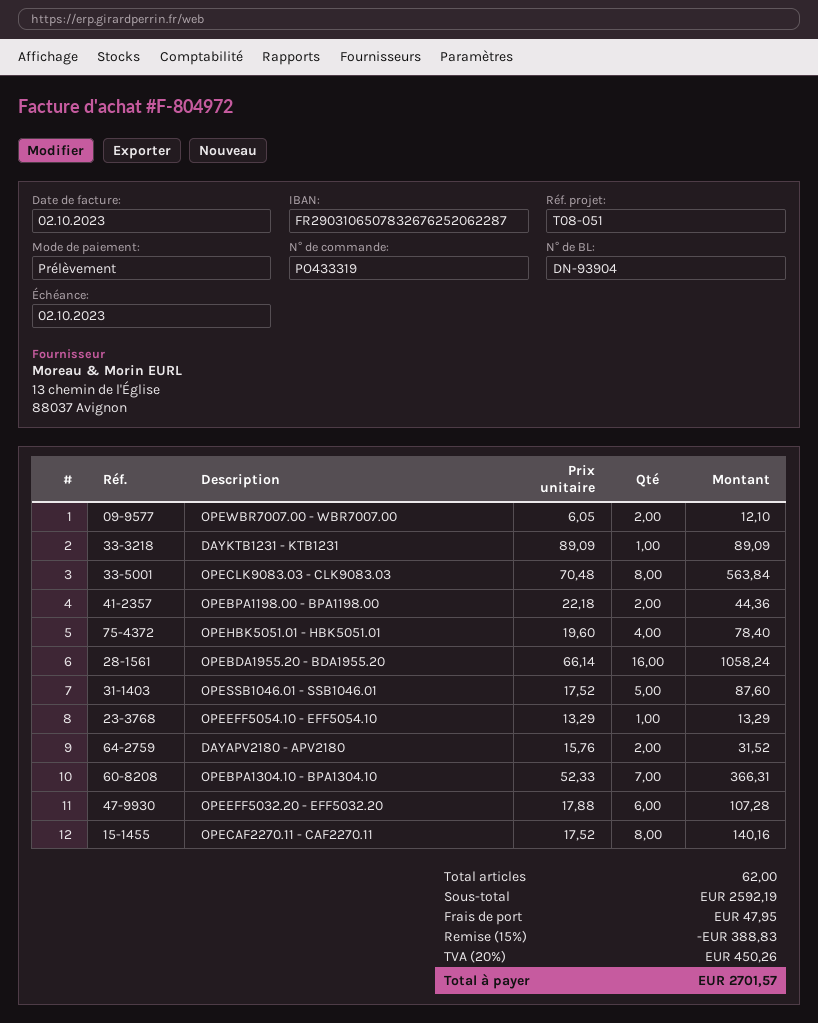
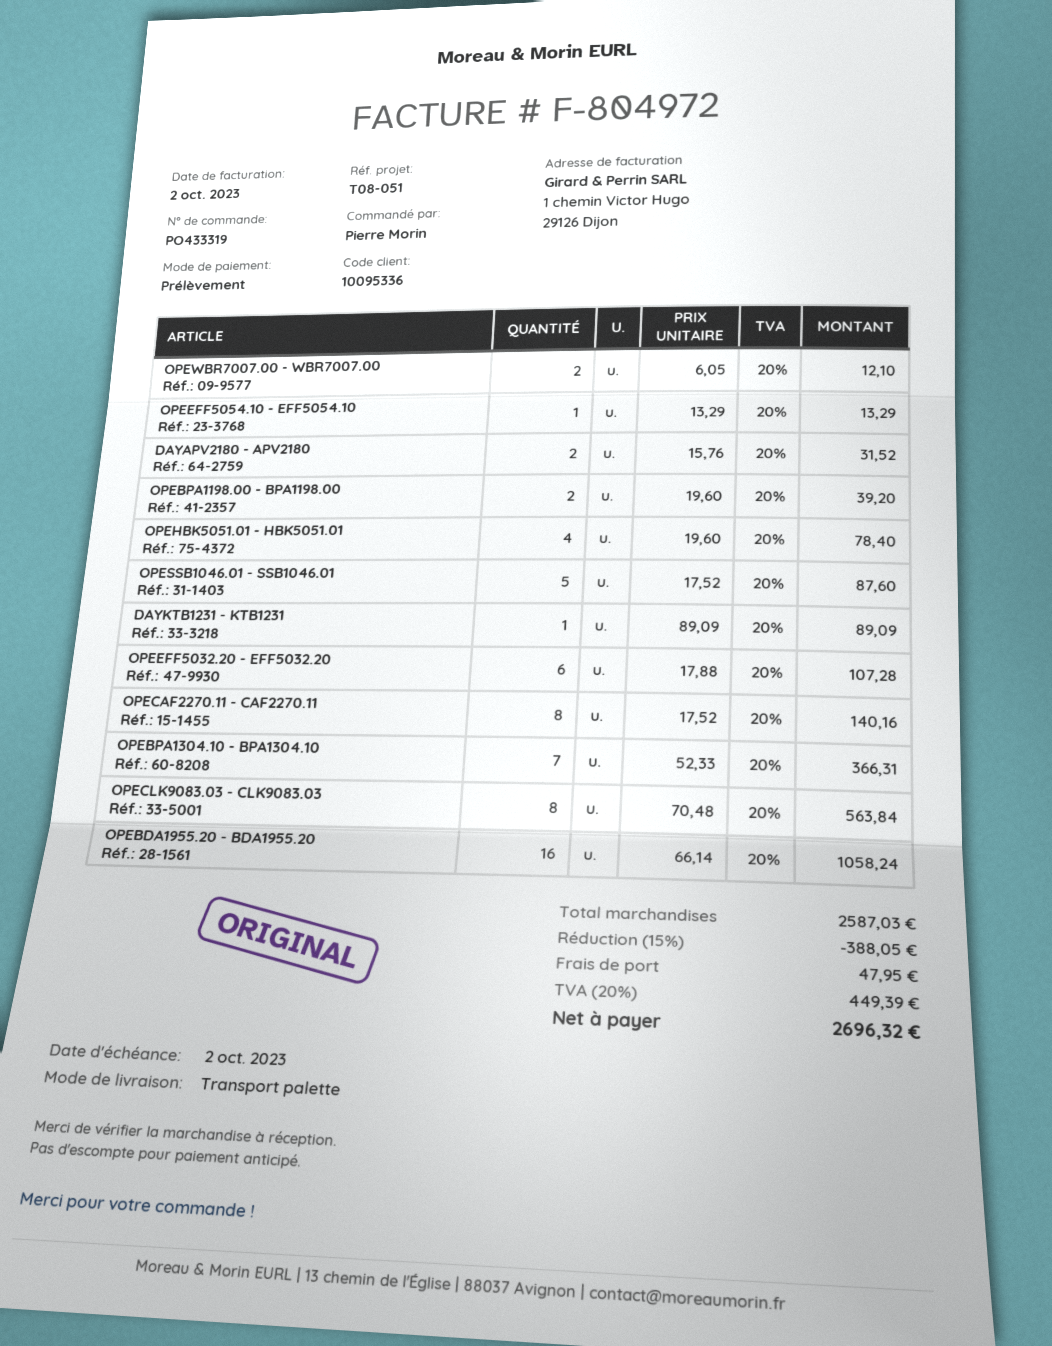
OPEBPA1198.00 - BPA1198.00: 2 x 22.18 = 44.36 -> 2 x 19.60 = 39.20
subtotal: 2592.19 -> 2587.03
discount: 15% = 388.83 -> 15% = 388.05
tax: 20% = 450.26 -> 20% = 449.39
total: 2701.57 -> 2696.32

